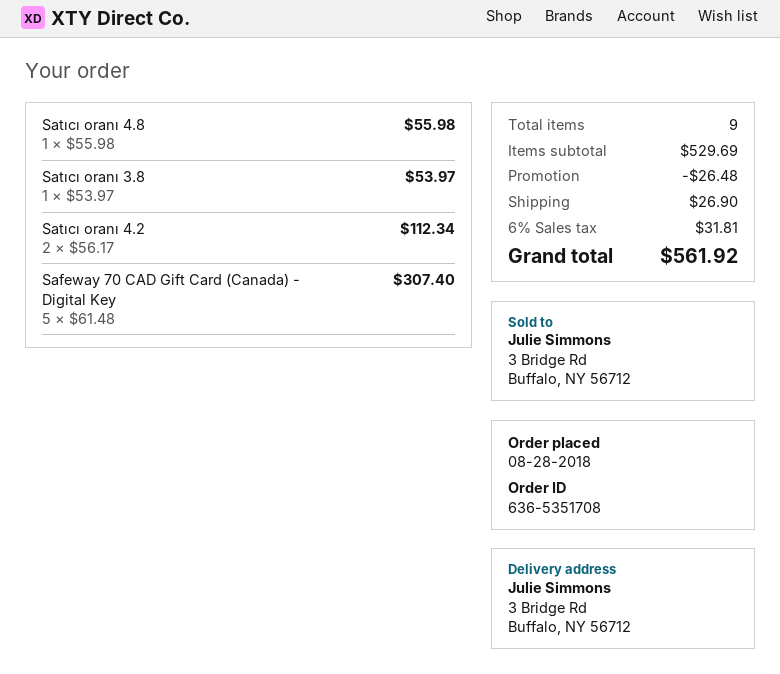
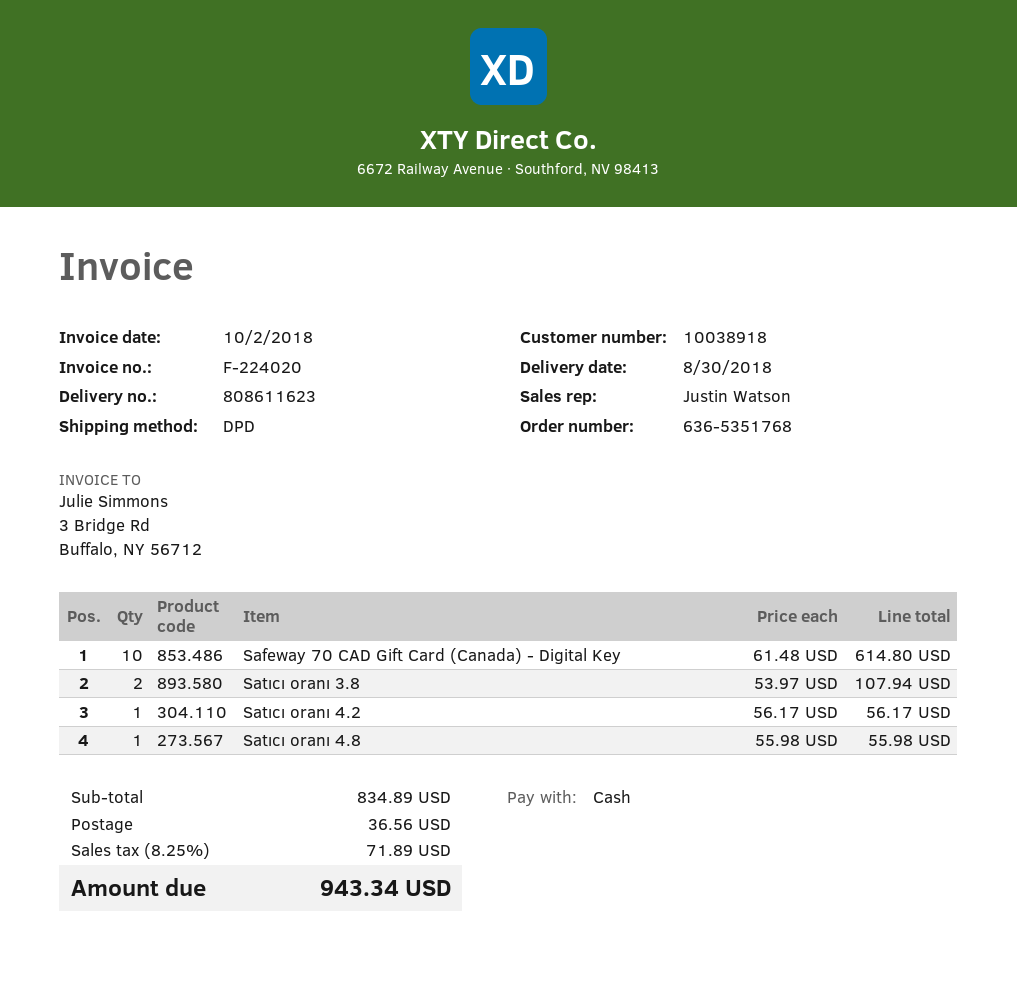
order number: 636-5351708 -> 636-5351768
Satıcı oranı 3.8: 1 x 53.97 = 53.97 -> 2 x 53.97 = 107.94
Satıcı oranı 4.2: 2 x 56.17 = 112.34 -> 1 x 56.17 = 56.17
Safeway 70 CAD Gift Card (Canada) - Digital Key: 5 x 61.48 = 307.40 -> 10 x 61.48 = 614.80
subtotal: 529.69 -> 834.89
discount: 26.48 -> none
shipping: 26.90 -> 36.56
tax: 6% = 31.81 -> 8.25% = 71.89
total: 561.92 -> 943.34

